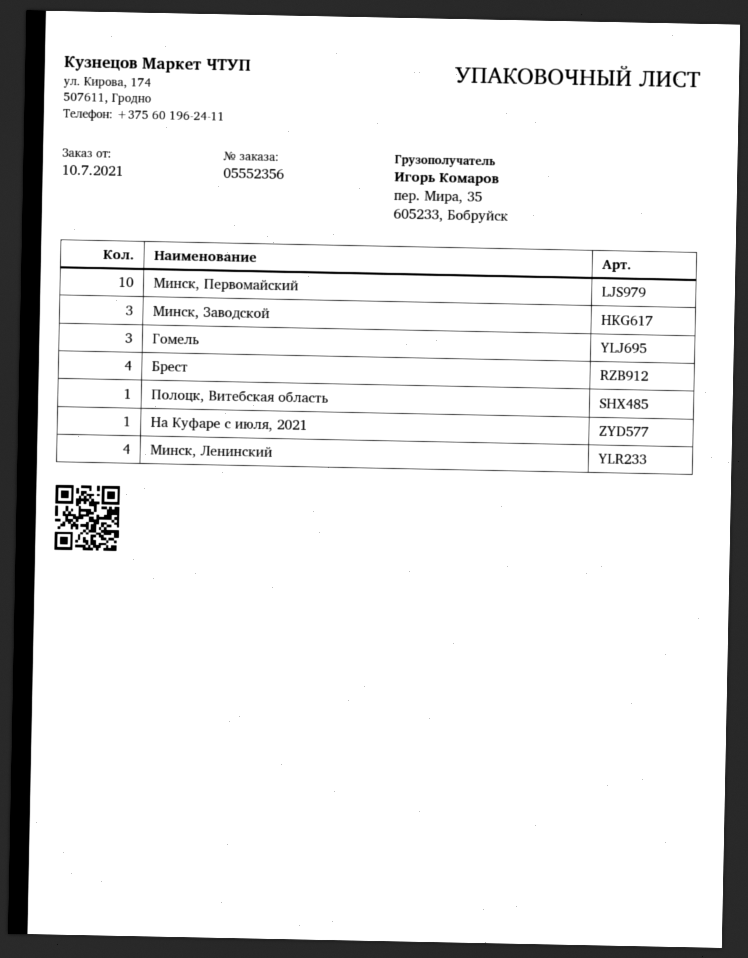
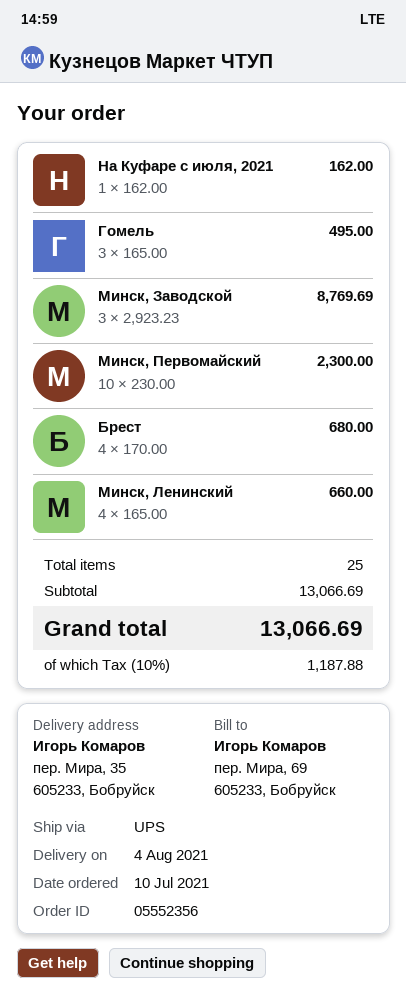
Полоцк, Витебская область: 1 -> none

